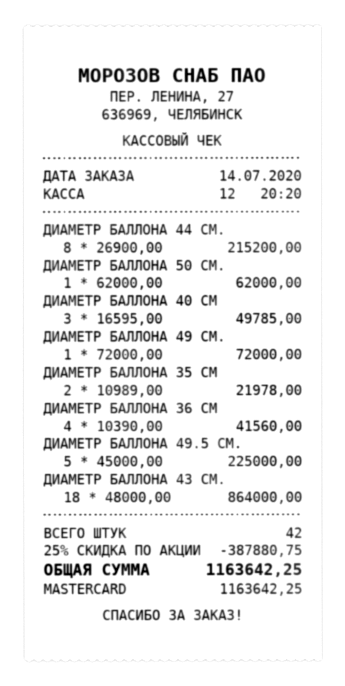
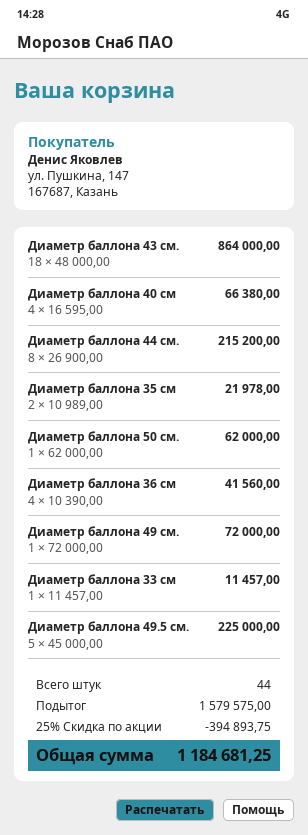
ДИАМЕТР БАЛЛОНА 40 СМ: 3 x 16595.00 = 49785.00 -> 4 x 16595.00 = 66380.00
Диаметр баллона 33 см: none -> 1 x 11457.00 = 11457.00
total quantity: 42 -> 44
discount: 25% = 387880.75 -> 25% = 394893.75
total: 1163642.25 -> 1184681.25

